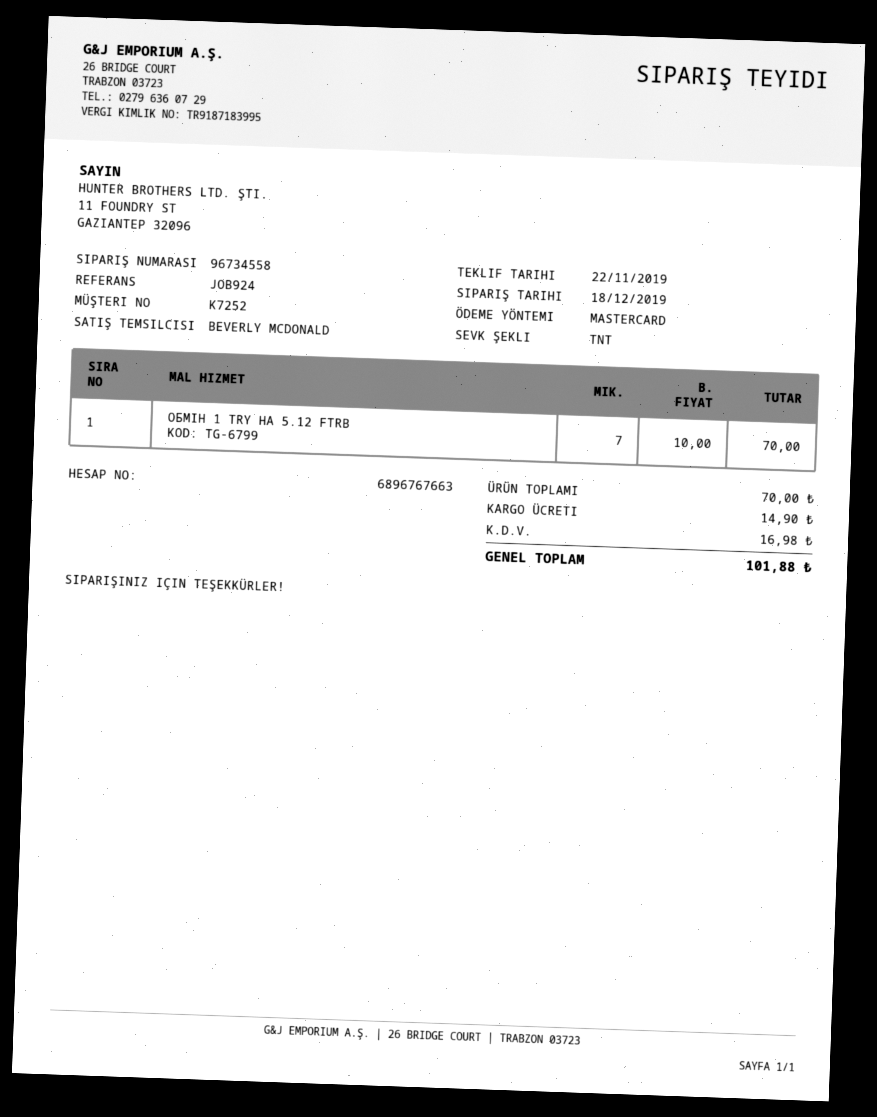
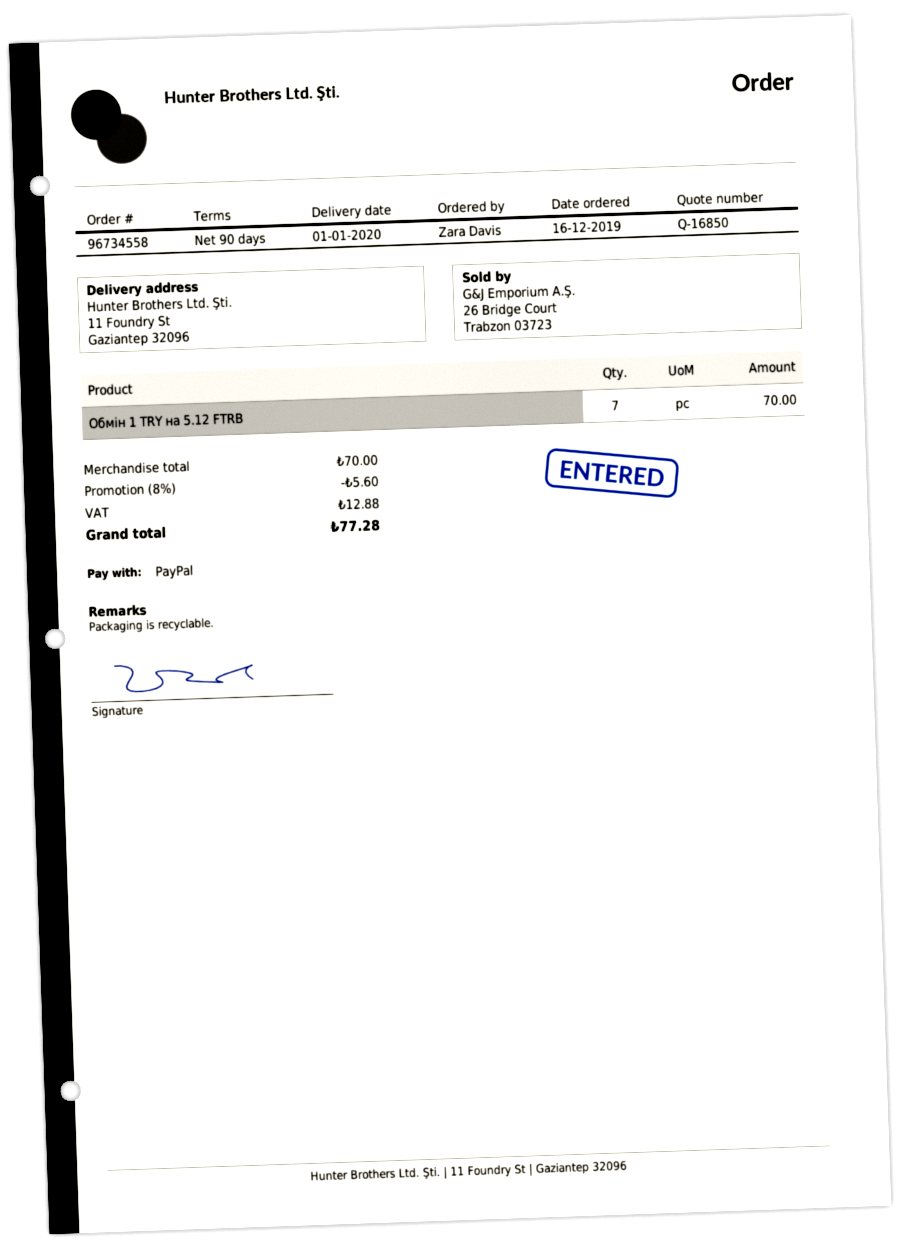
order date: 2019-12-18 -> 2019-12-16
payment method: Mastercard -> PayPal
discount: none -> 8% = 5.60
shipping: 14.90 -> none
tax: 16.98 -> 12.88
total: 101.88 -> 77.28

